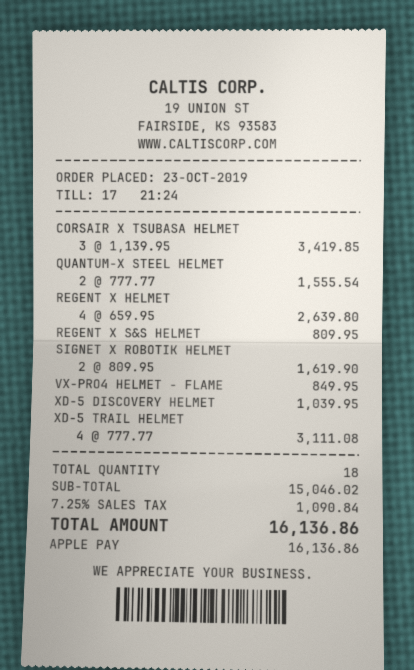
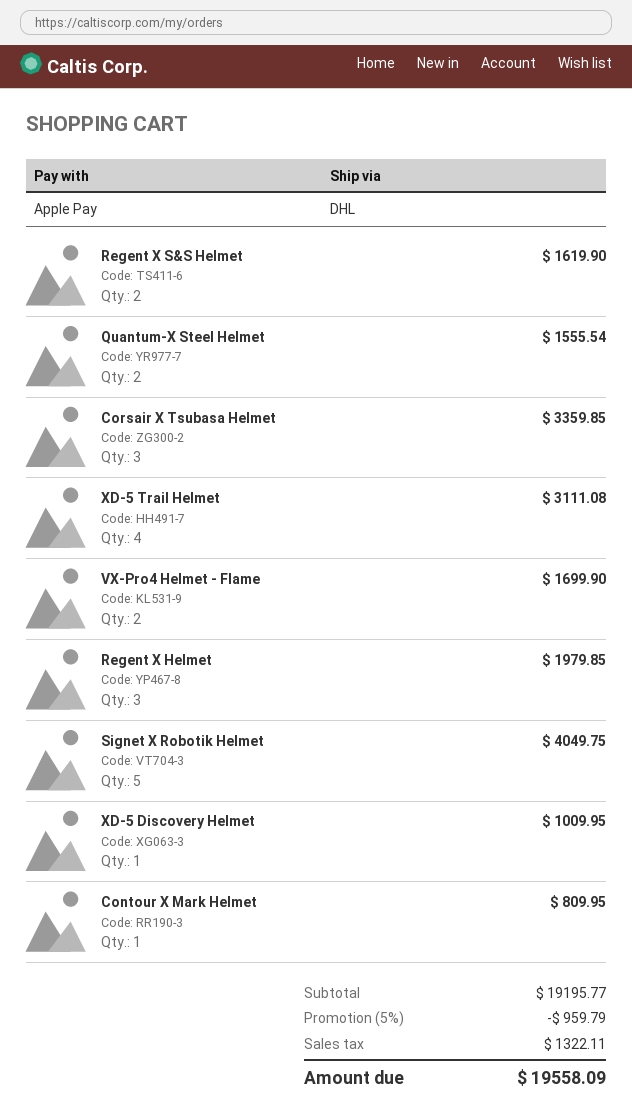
CORSAIR X TSUBASA HELMET: 3 for 3419.85 -> 3 for 3359.85
REGENT X HELMET: 4 for 2639.80 -> 3 for 1979.85
REGENT X S&S HELMET: 1 for 809.95 -> 2 for 1619.90
SIGNET X ROBOTIK HELMET: 2 for 1619.90 -> 5 for 4049.75
VX-PRO4 HELMET - FLAME: 1 for 849.95 -> 2 for 1699.90
XD-5 DISCOVERY HELMET: 1 for 1039.95 -> 1 for 1009.95
Contour X Mark Helmet: none -> 1 for 809.95
subtotal: 15046.02 -> 19195.77
discount: none -> 5% = 959.79
tax: 1090.84 -> 1322.11
total: 16136.86 -> 19558.09

